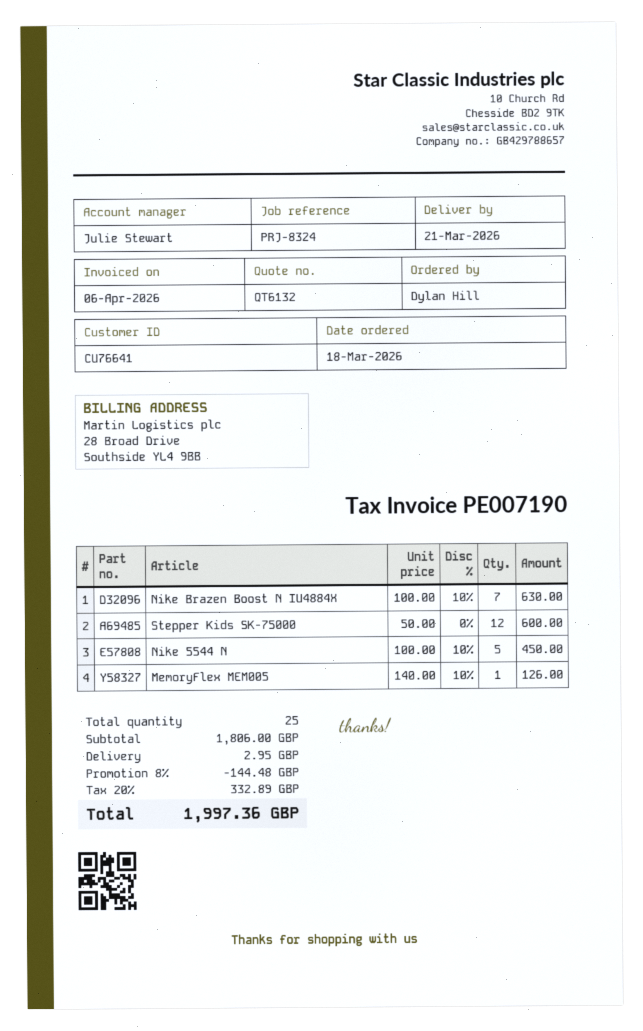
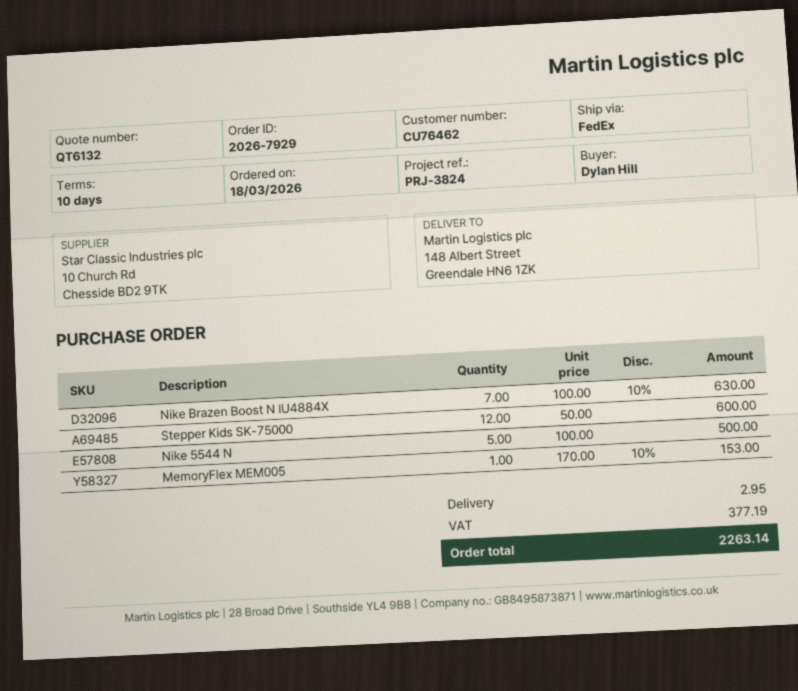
customer number: CU76641 -> CU76462
reference: PRJ-8324 -> PRJ-3824
Nike 5544 N: 5 x 100.00 - 10% = 450.00 -> 5 x 100.00 = 500.00
MemoryFlex MEM005: 1 x 140.00 - 10% = 126.00 -> 1 x 170.00 - 10% = 153.00
discount: 8% = 144.48 -> none
tax: 332.89 -> 377.19
total: 1997.36 -> 2263.14

